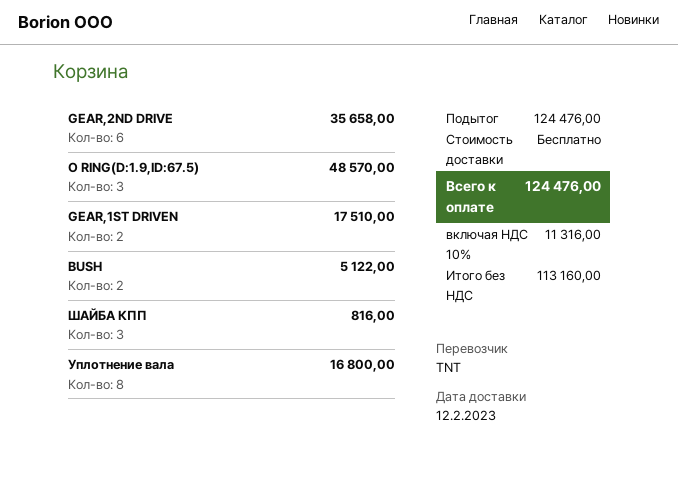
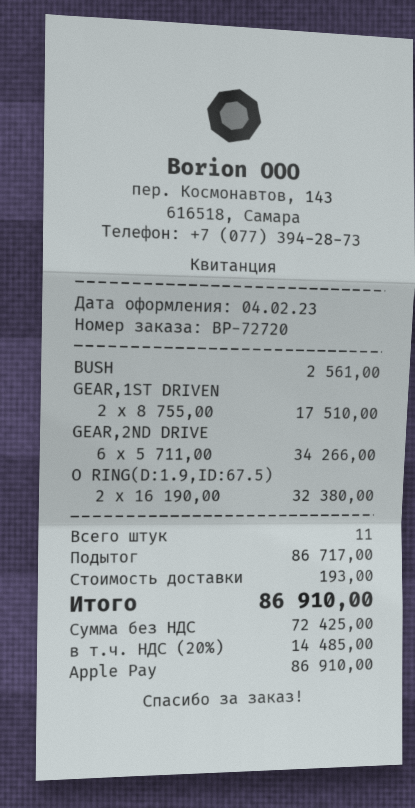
GEAR,2ND DRIVE: 6 for 35658.00 -> 6 for 34266.00
O RING(D:1.9,ID:67.5): 3 for 48570.00 -> 2 for 32380.00
BUSH: 2 for 5122.00 -> 1 for 2561.00
ШАЙБА КПП: 3 for 816.00 -> none
Уплотнение вала: 8 for 16800.00 -> none
subtotal: 124476.00 -> 86717.00
shipping: 0.00 -> 193.00
net: 113160.00 -> 72425.00
tax: 10% = 11316.00 -> 20% = 14485.00
total: 124476.00 -> 86910.00

